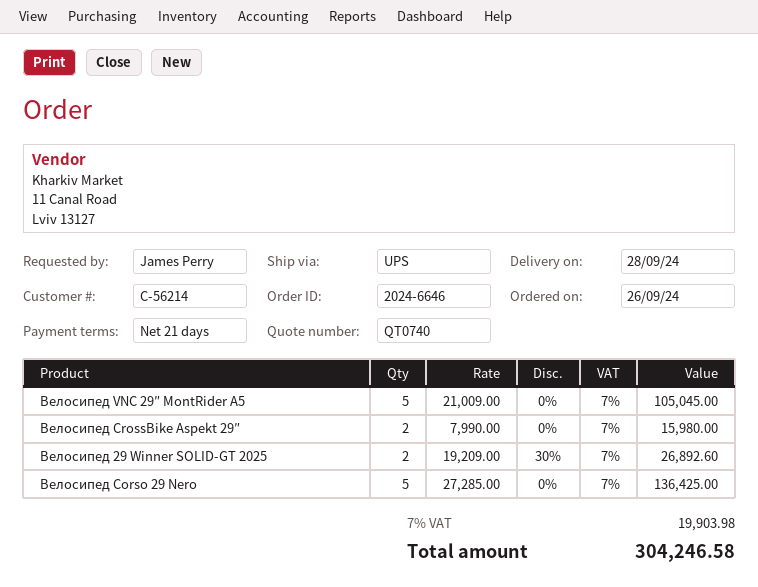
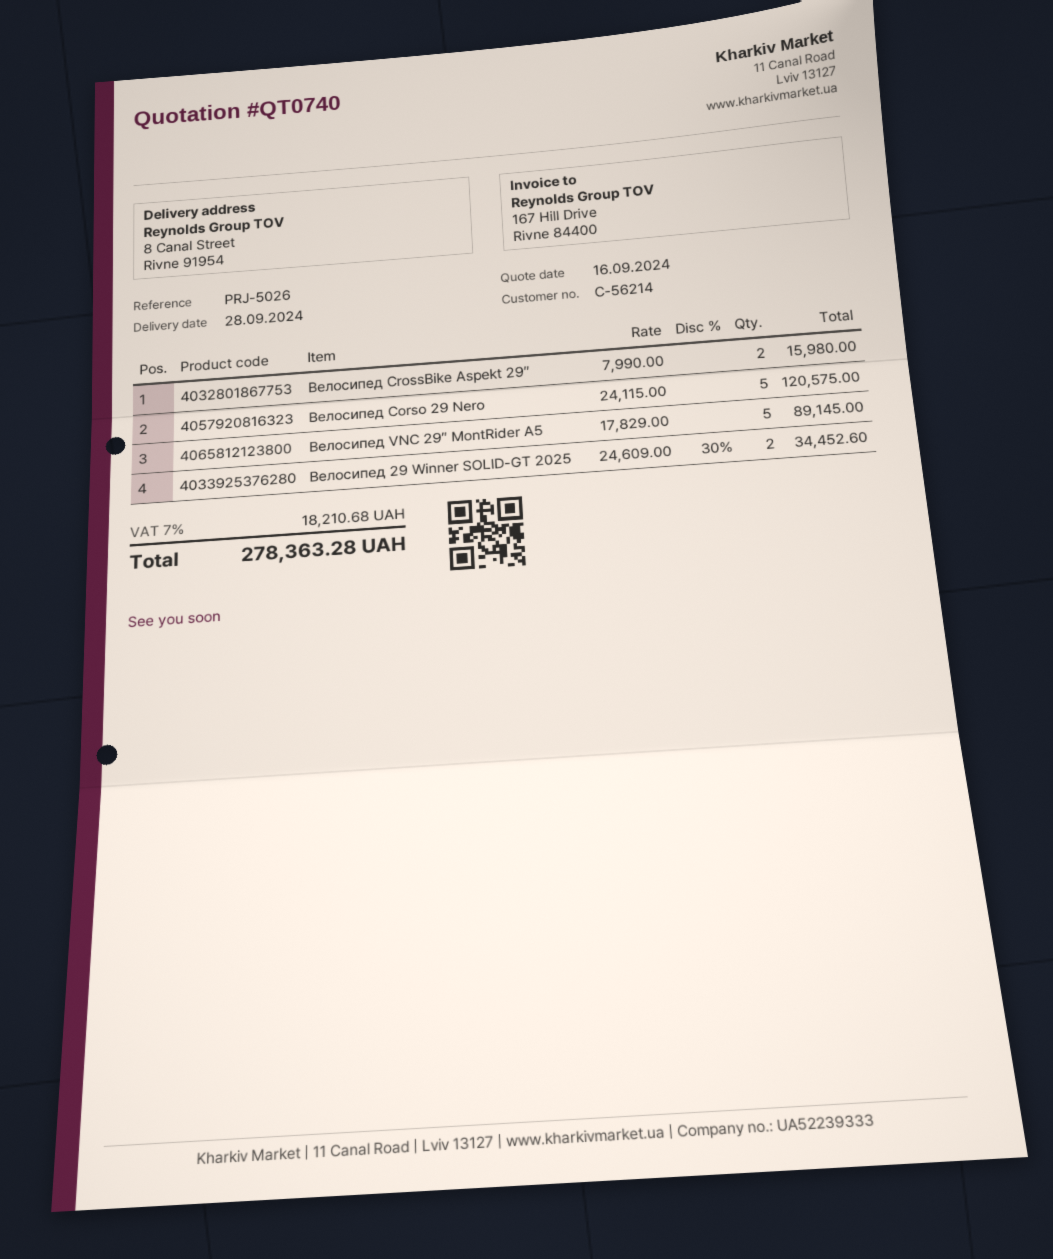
Велосипед VNC 29″ MontRider A5: 5 x 21009.00 = 105045.00 -> 5 x 17829.00 = 89145.00
Велосипед 29 Winner SOLID-GT 2025: 2 x 19209.00 - 30% = 26892.60 -> 2 x 24609.00 - 30% = 34452.60
Велосипед Corso 29 Nero: 5 x 27285.00 = 136425.00 -> 5 x 24115.00 = 120575.00
tax: 7% = 19903.98 -> 7% = 18210.68
total: 304246.58 -> 278363.28

